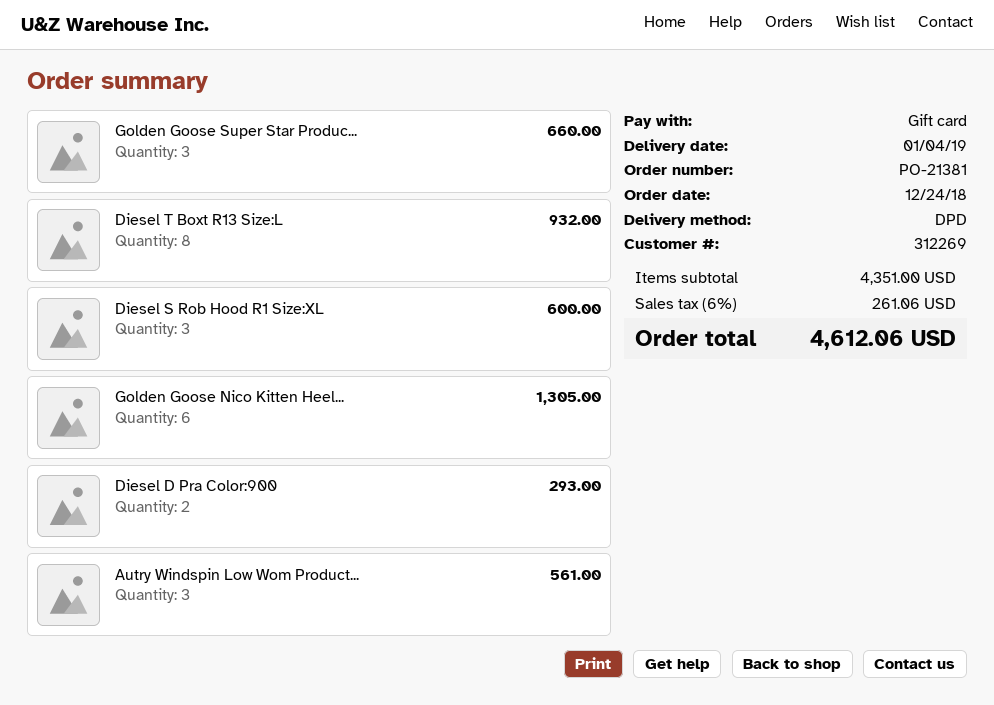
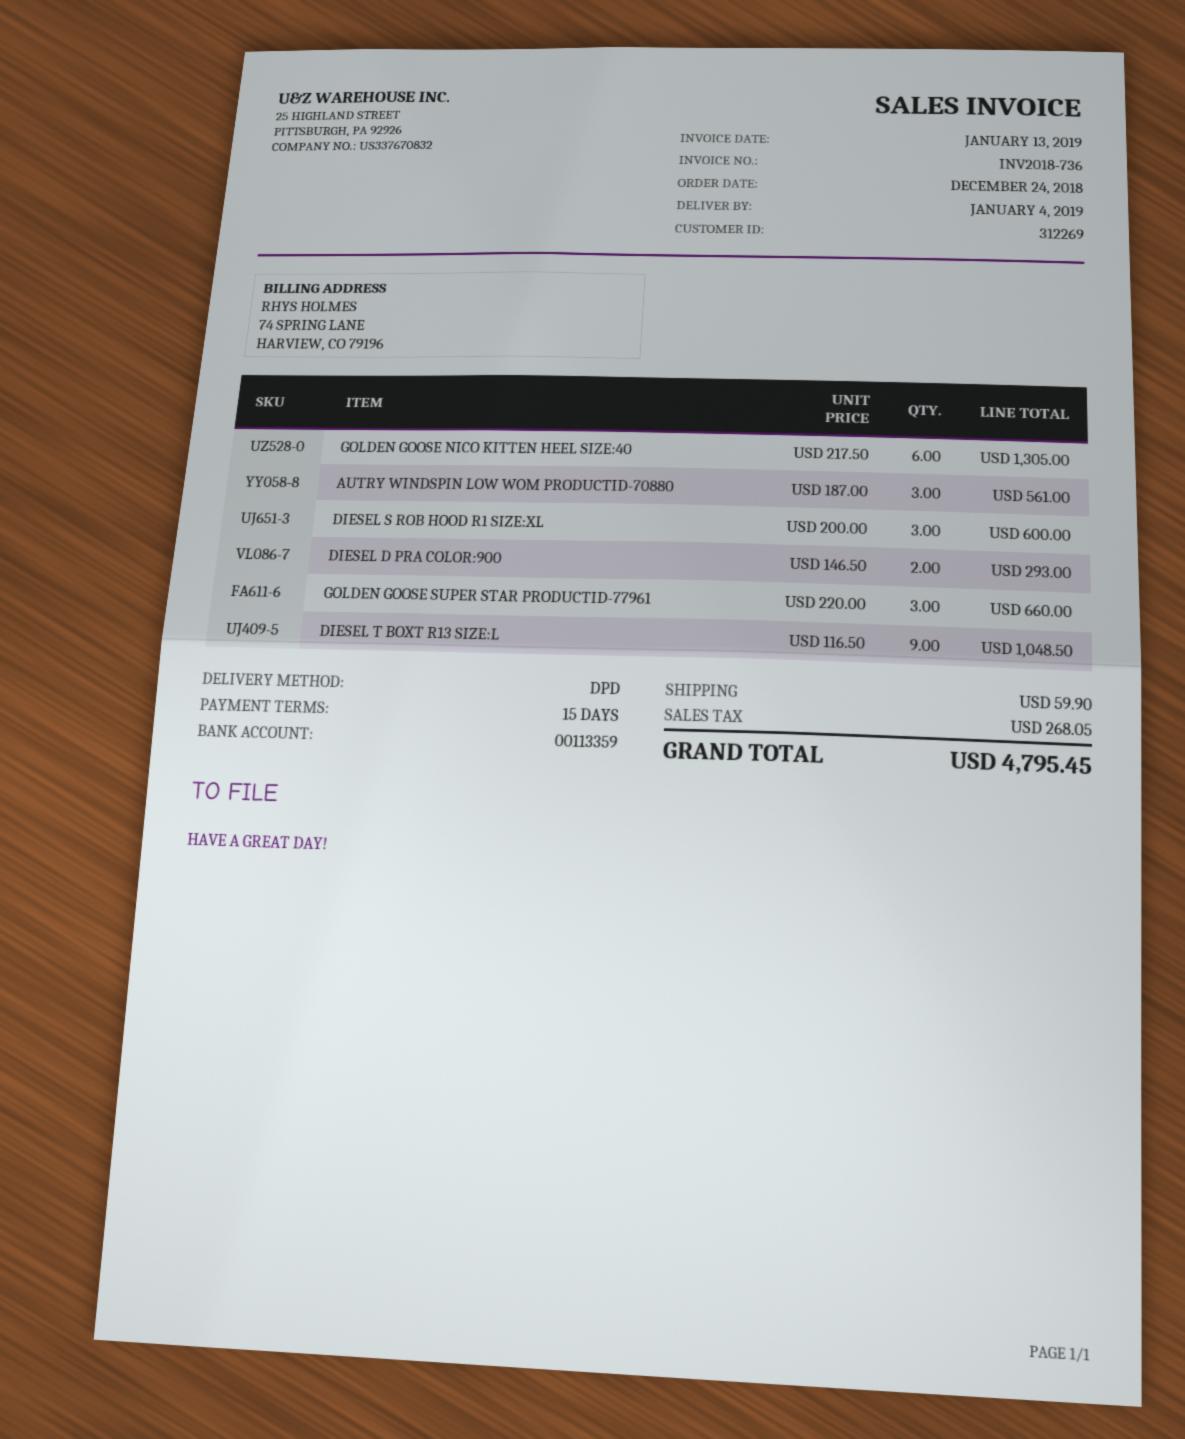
Diesel T Boxt R13 Size:L: 8 for 932.00 -> 9 for 1048.50
shipping: none -> 59.90
tax: 261.06 -> 268.05
total: 4612.06 -> 4795.45

